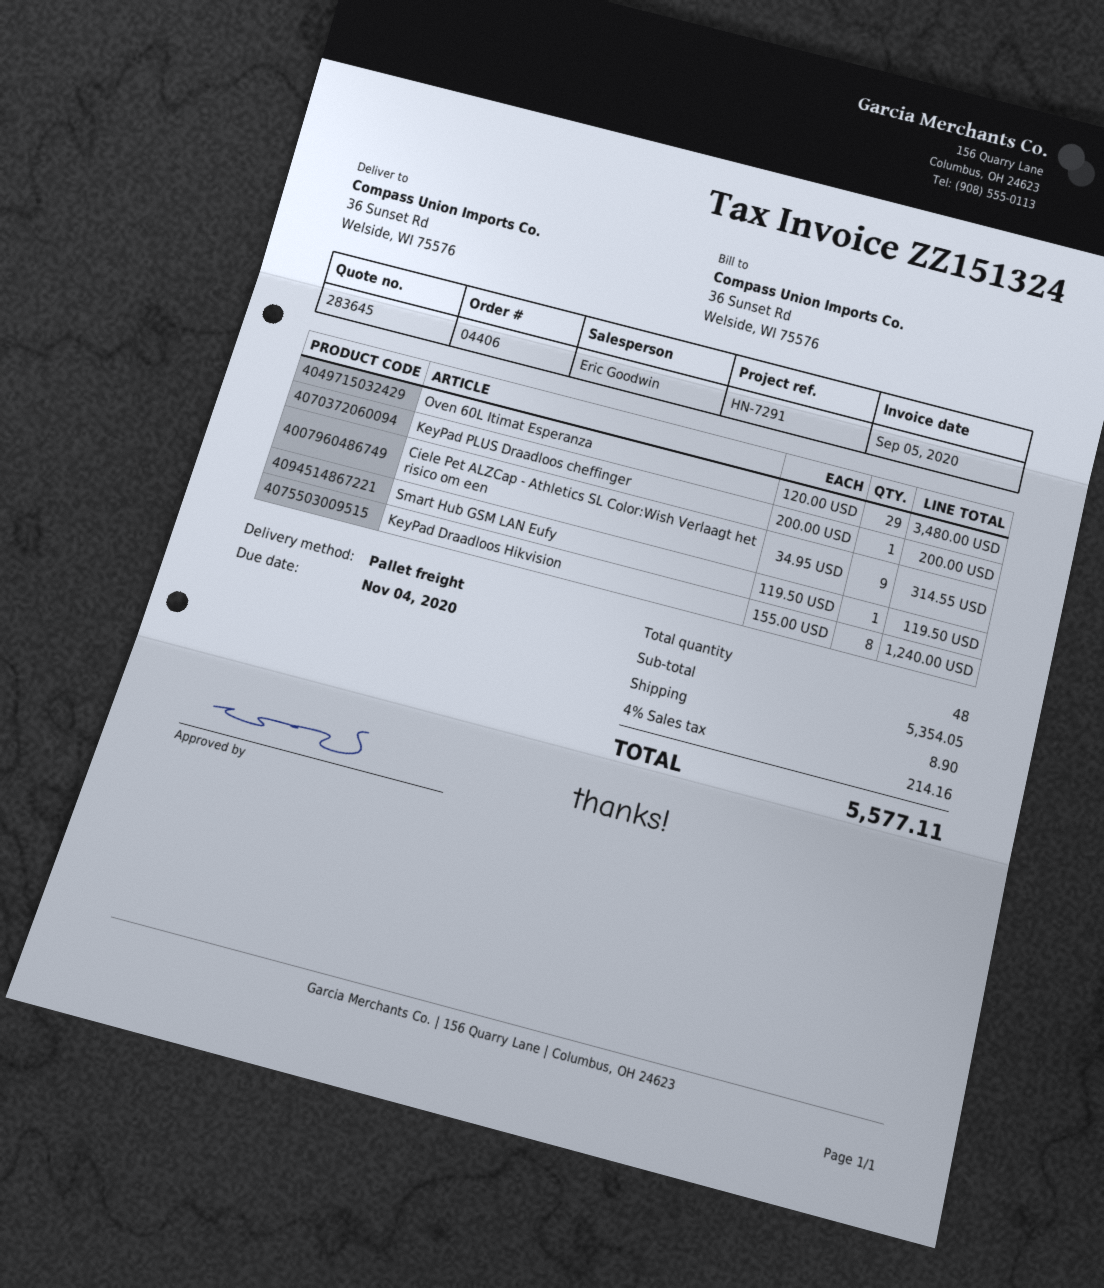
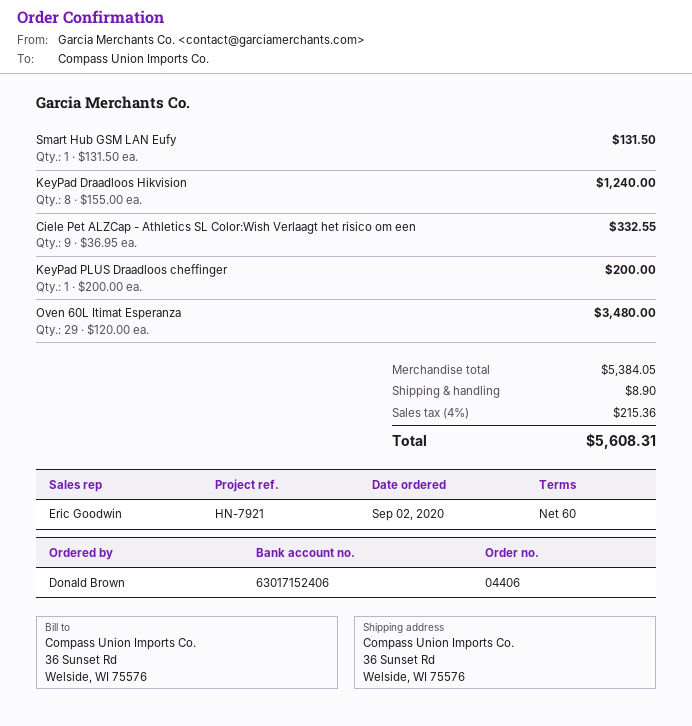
reference: HN-7291 -> HN-7921
Ciele Pet ALZCap - Athletics SL Color:Wish Verlaagt het risico om een: 9 x 34.95 = 314.55 -> 9 x 36.95 = 332.55
Smart Hub GSM LAN Eufy: 1 x 119.50 = 119.50 -> 1 x 131.50 = 131.50
subtotal: 5354.05 -> 5384.05
tax: 4% = 214.16 -> 4% = 215.36
total: 5577.11 -> 5608.31

